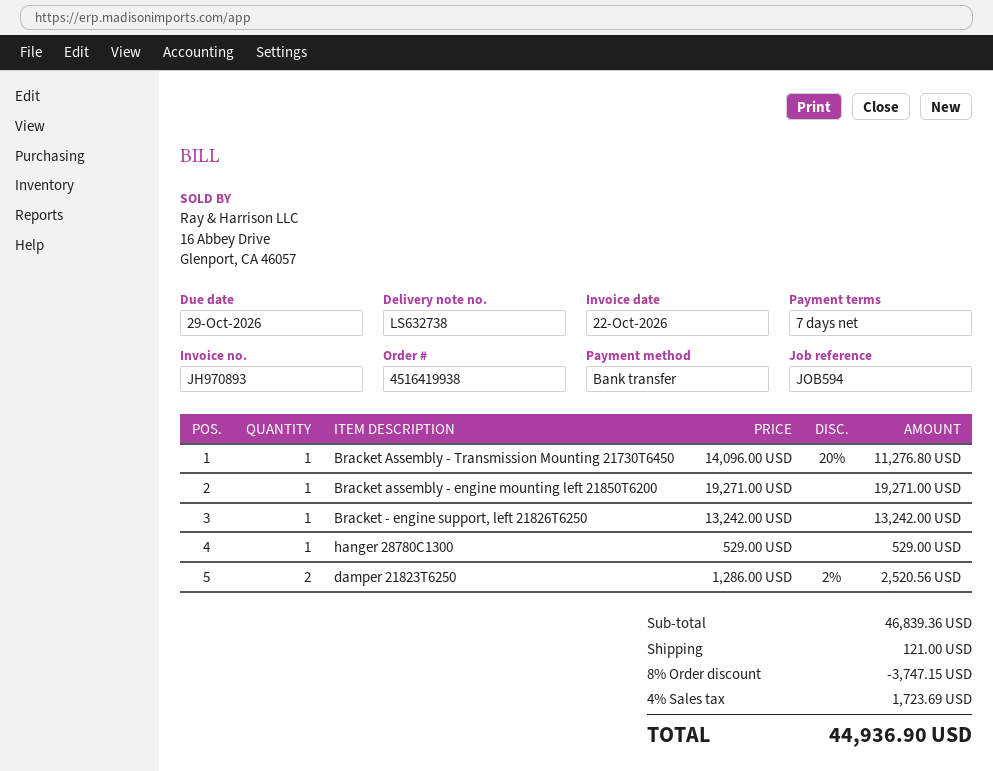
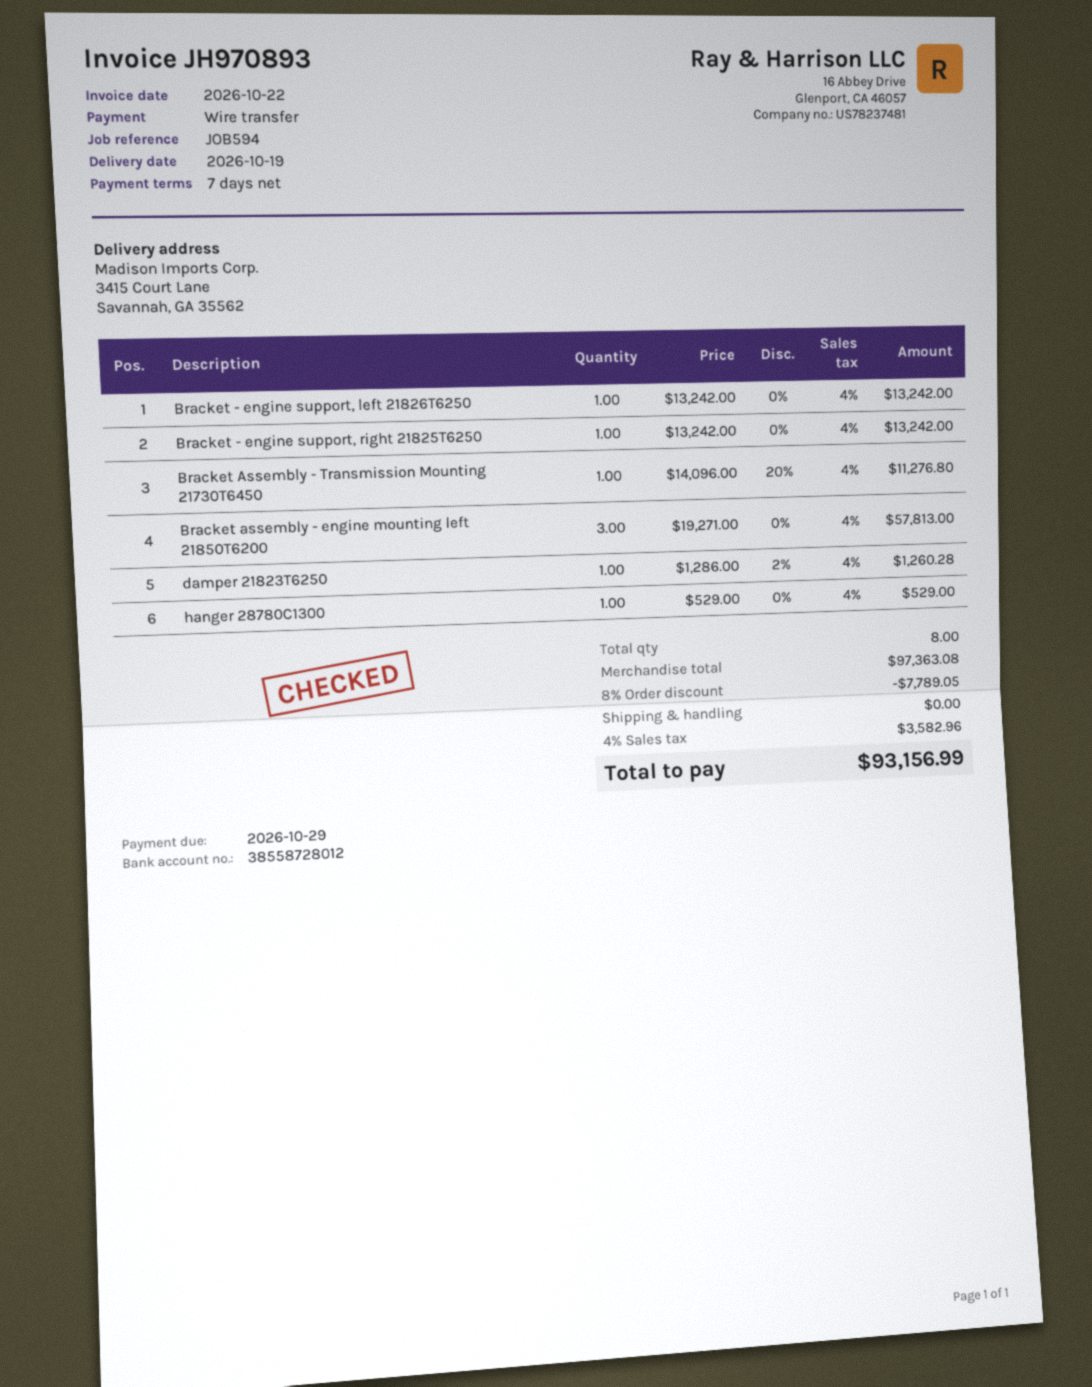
Bracket assembly - engine mounting left 21850T6200: 1 x 19271.00 = 19271.00 -> 3 x 19271.00 = 57813.00
damper 21823T6250: 2 x 1286.00 - 2% = 2520.56 -> 1 x 1286.00 - 2% = 1260.28
Bracket - engine support, right 21825T6250: none -> 1 x 13242.00 = 13242.00
subtotal: 46839.36 -> 97363.08
discount: 8% = 3747.15 -> 8% = 7789.05
shipping: 121.00 -> 0.00
tax: 4% = 1723.69 -> 4% = 3582.96
total: 44936.90 -> 93156.99

